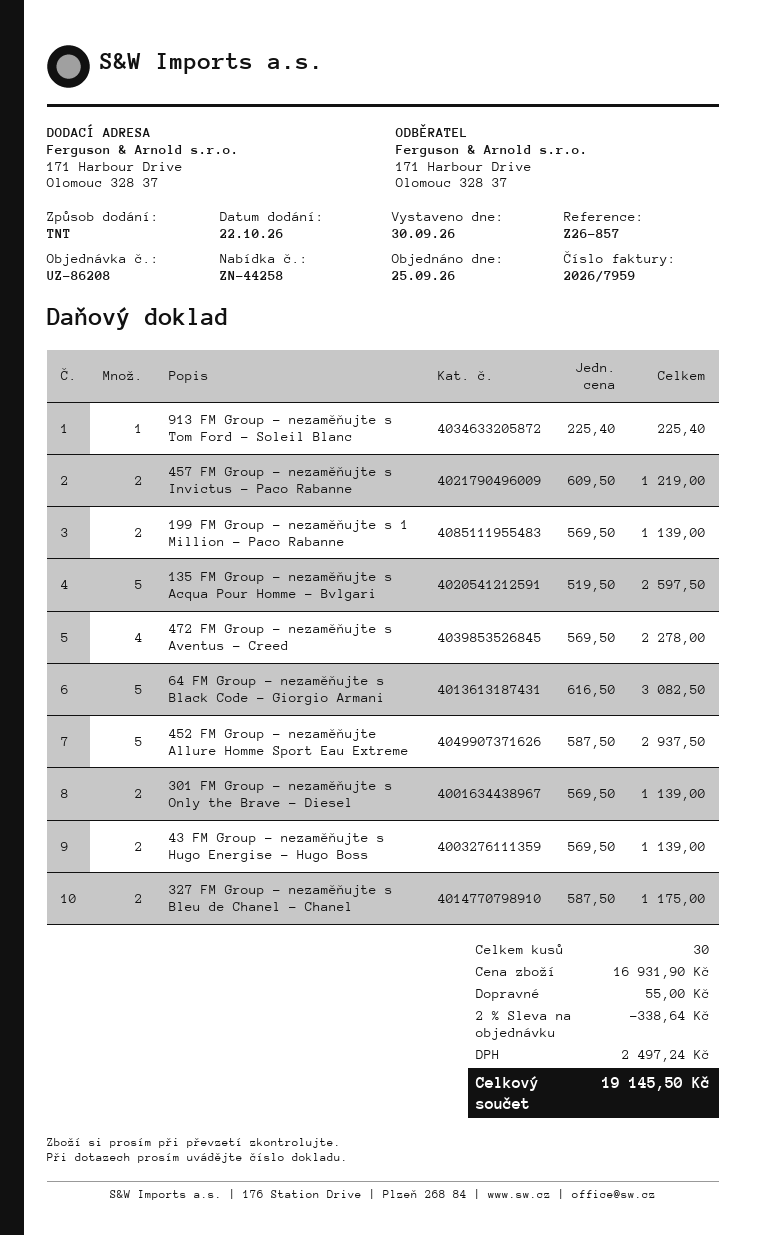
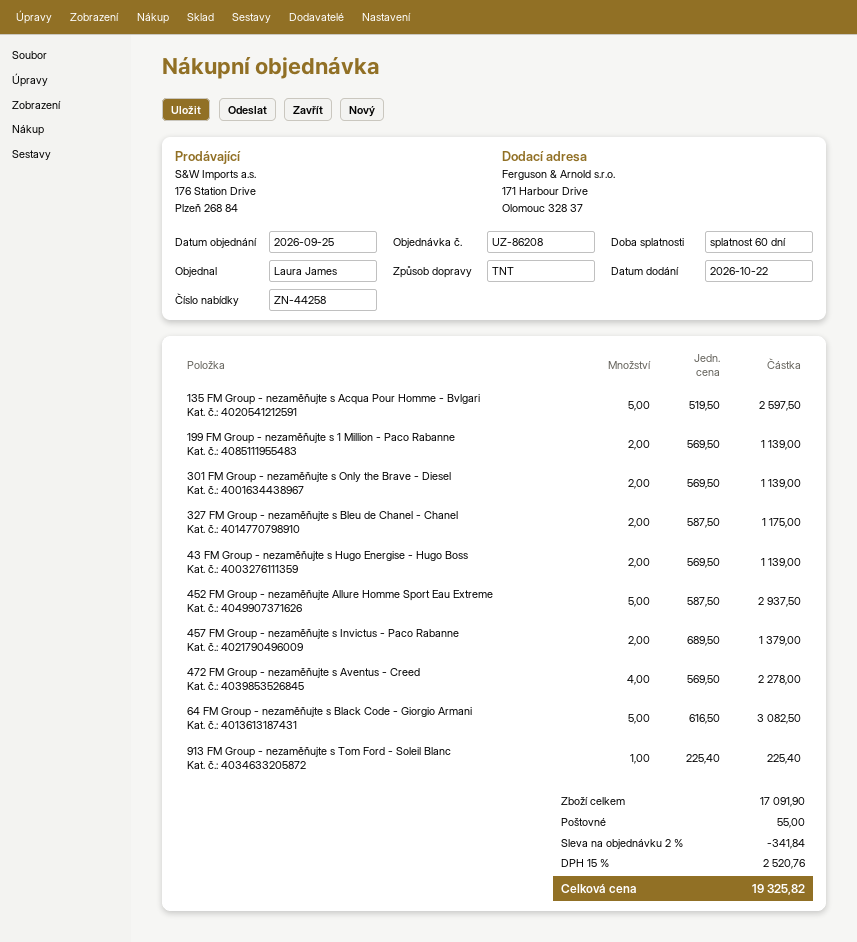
457 FM Group - nezaměňujte s Invictus - Paco Rabanne: 2 x 609.50 = 1219.00 -> 2 x 689.50 = 1379.00
subtotal: 16931.90 -> 17091.90
discount: 2% = 338.64 -> 2% = 341.84
tax: 2497.24 -> 2520.76
total: 19145.50 -> 19325.82

